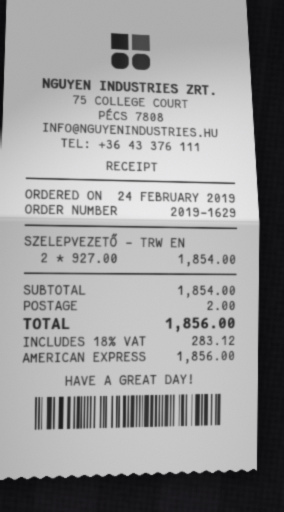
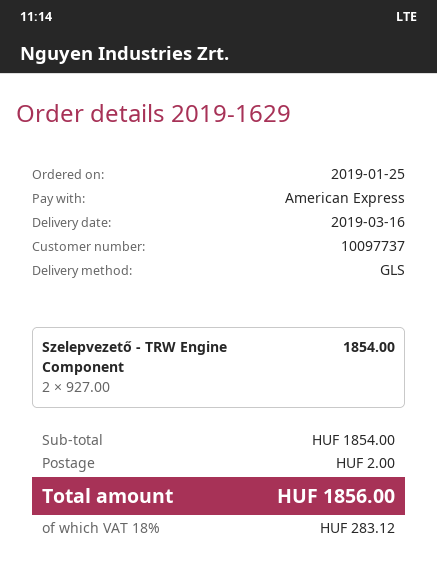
order date: 2019-02-24 -> 2019-01-25

